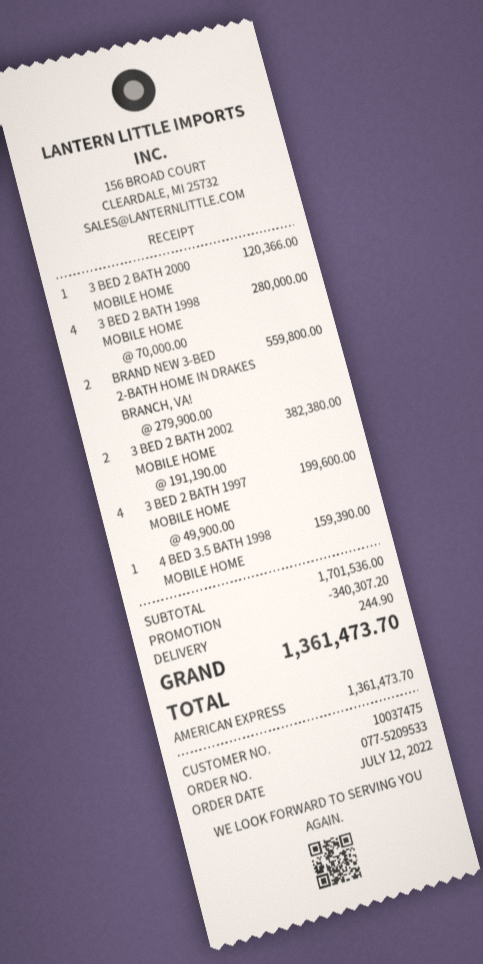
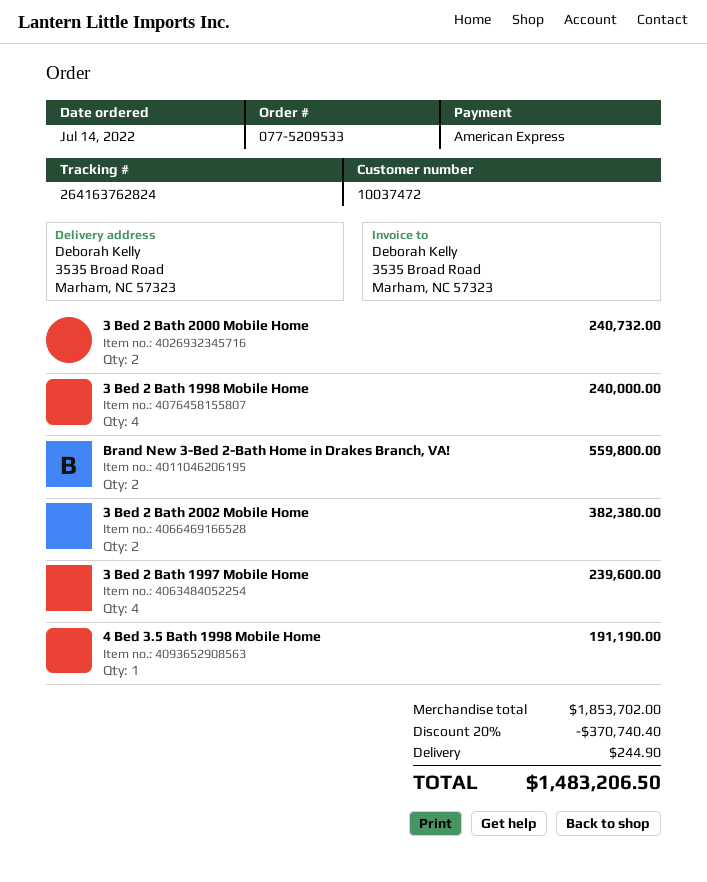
order date: 2022-07-12 -> 2022-07-14
customer number: 10037475 -> 10037472
3 BED 2 BATH 2000 MOBILE HOME: 1 for 120366.00 -> 2 for 240732.00
3 BED 2 BATH 1998 MOBILE HOME: 4 for 280000.00 -> 4 for 240000.00
3 BED 2 BATH 1997 MOBILE HOME: 4 for 199600.00 -> 4 for 239600.00
4 BED 3.5 BATH 1998 MOBILE HOME: 1 for 159390.00 -> 1 for 191190.00
subtotal: 1701536.00 -> 1853702.00
discount: 340307.20 -> 370740.40
total: 1361473.70 -> 1483206.50

